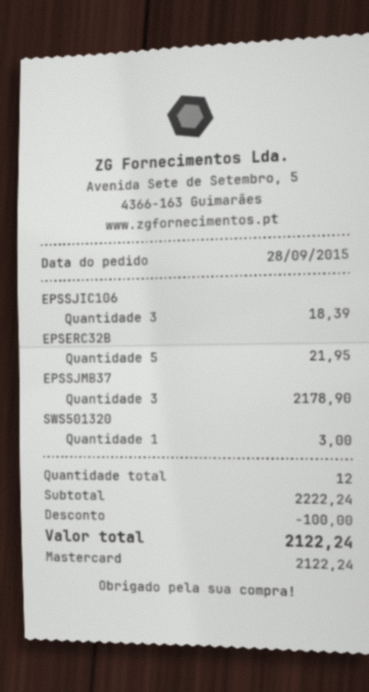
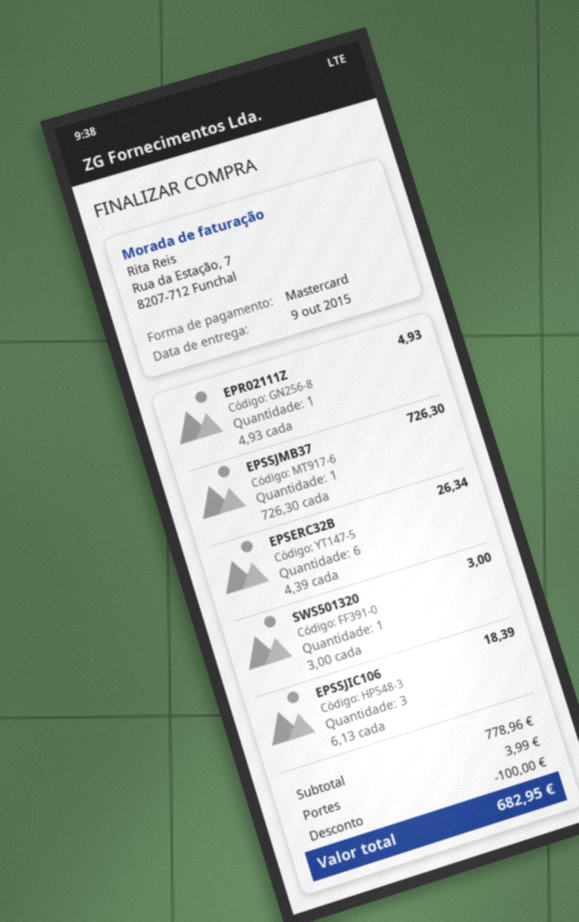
EPSERC32B: 5 for 21.95 -> 6 for 26.34
EPSSJMB37: 3 for 2178.90 -> 1 for 726.30
EPR02111Z: none -> 1 for 4.93
subtotal: 2222.24 -> 778.96
shipping: none -> 3.99
total: 2122.24 -> 682.95

